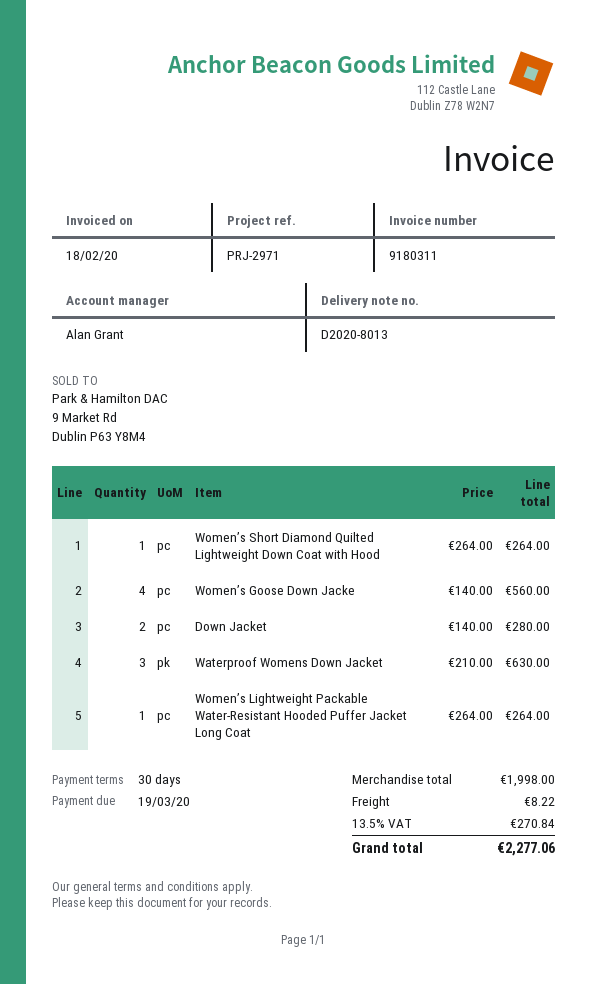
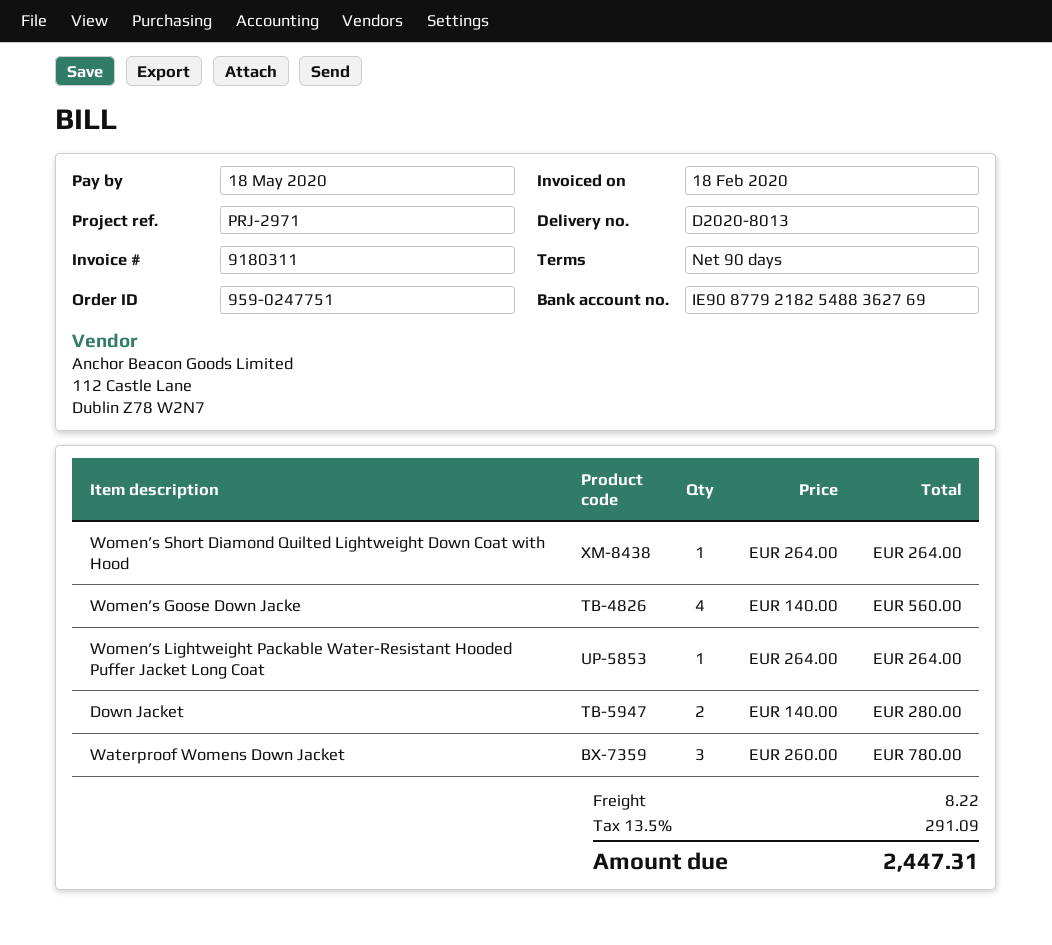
payment terms: 30 days -> 90 days
due date: 2020-03-19 -> 2020-05-18
Waterproof Womens Down Jacket: 3 x 210.00 = 630.00 -> 3 x 260.00 = 780.00
tax: 13.5% = 270.84 -> 13.5% = 291.09
total: 2277.06 -> 2447.31

